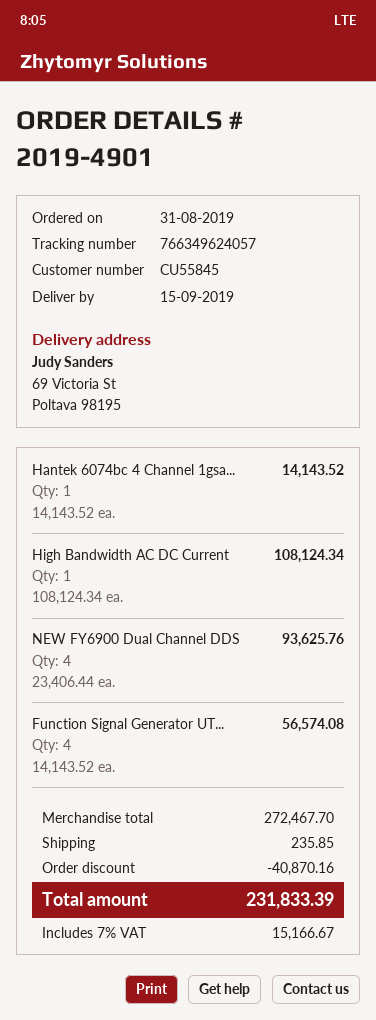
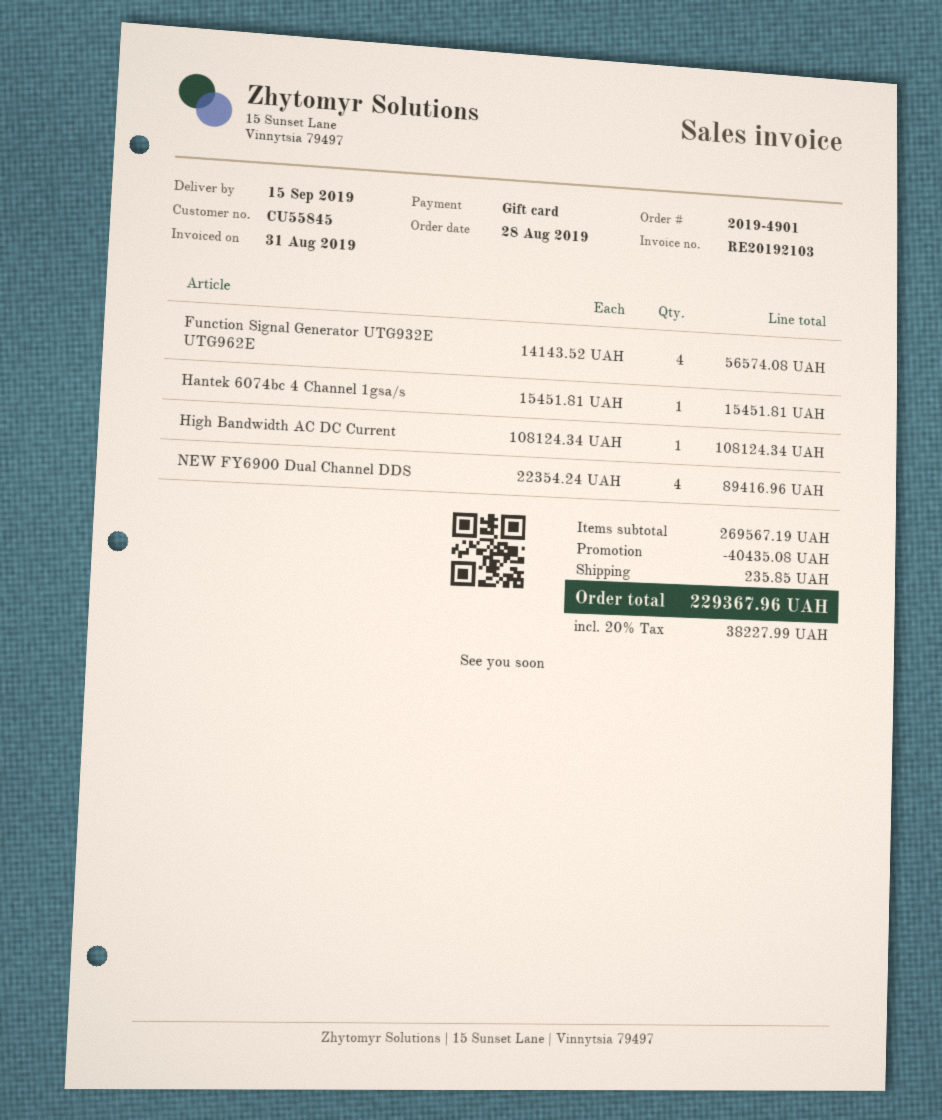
order date: 2019-08-31 -> 2019-08-28
Hantek 6074bc 4 Channel 1gsa...: 1 x 14143.52 = 14143.52 -> 1 x 15451.81 = 15451.81
NEW FY6900 Dual Channel DDS: 4 x 23406.44 = 93625.76 -> 4 x 22354.24 = 89416.96
subtotal: 272467.70 -> 269567.19
discount: 40870.16 -> 40435.08
tax: 7% = 15166.67 -> 20% = 38227.99
total: 231833.39 -> 229367.96

